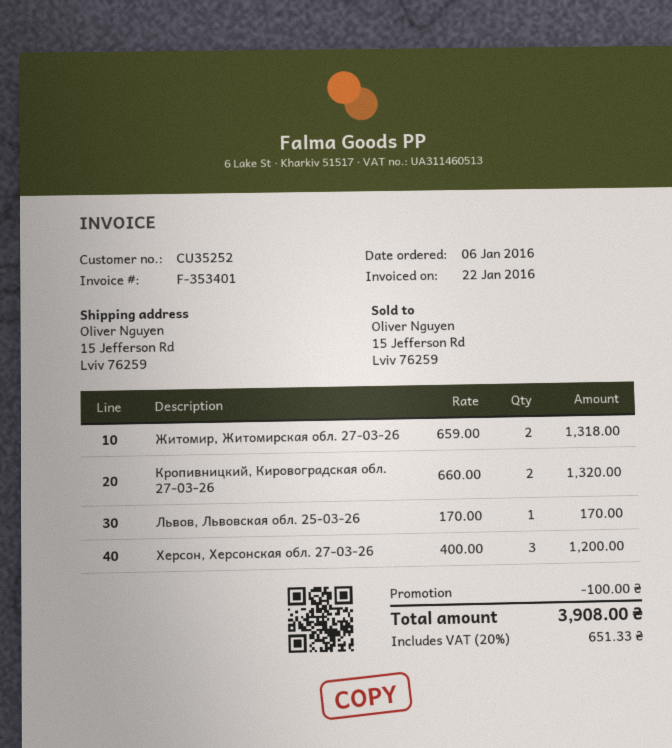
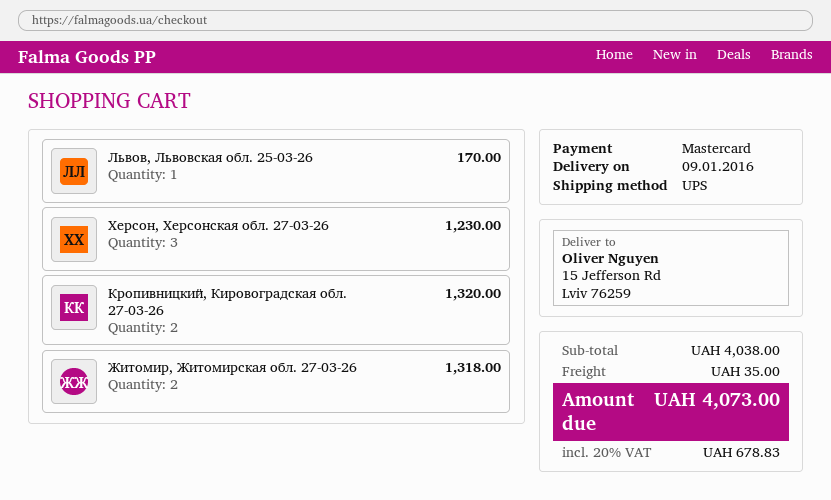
Херсон, Херсонская обл. 27-03-26: 3 for 1200.00 -> 3 for 1230.00
discount: 100.00 -> none
shipping: none -> 35.00
tax: 20% = 651.33 -> 20% = 678.83
total: 3908.00 -> 4073.00

